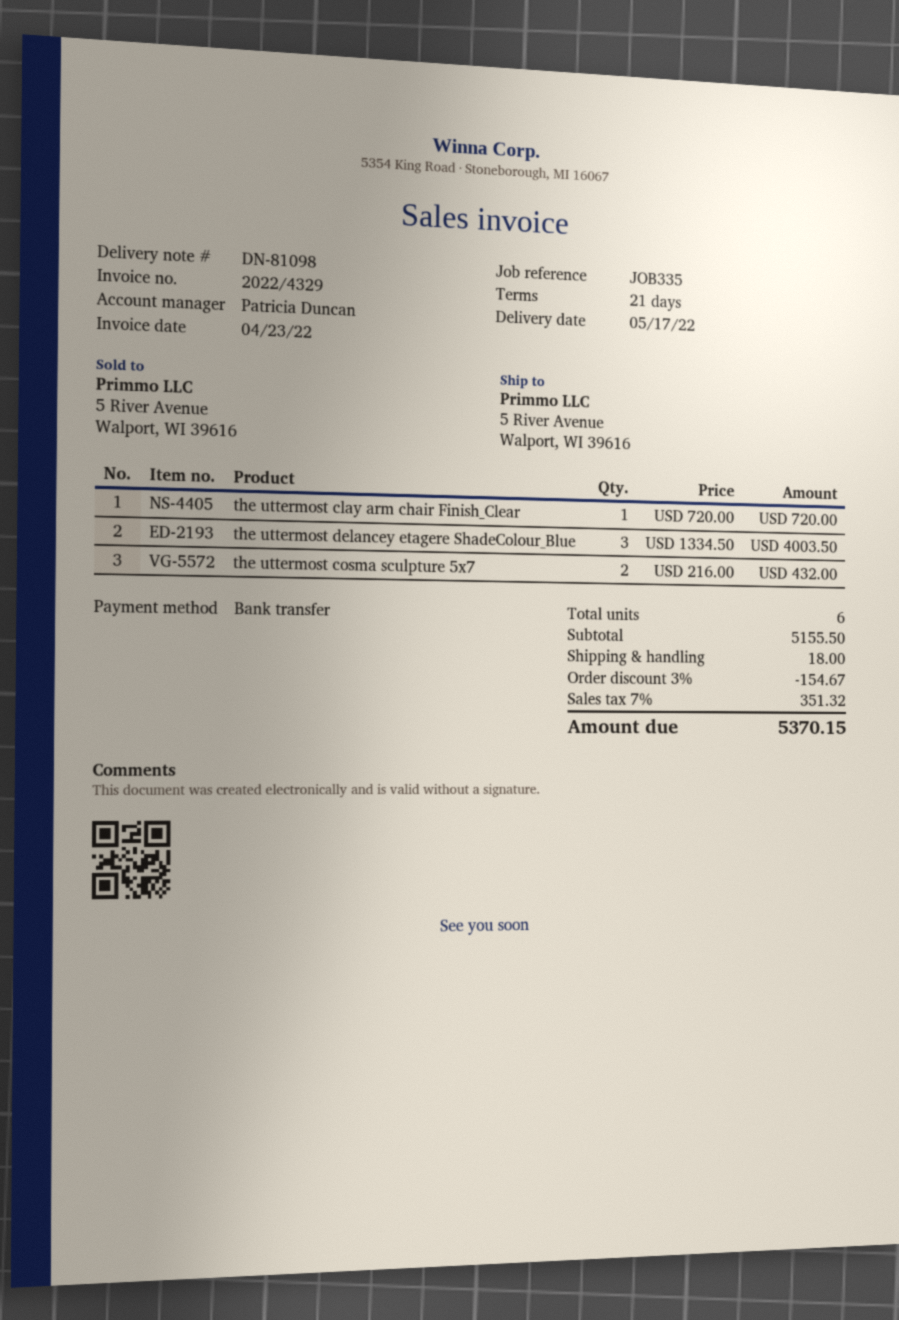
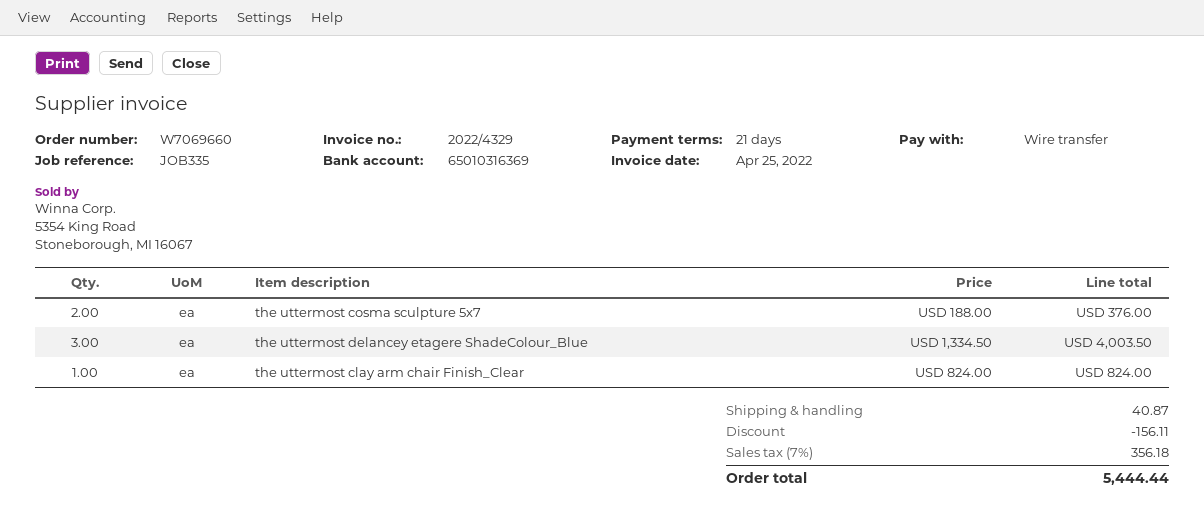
invoice date: 2022-04-23 -> 2022-04-25
the uttermost clay arm chair Finish_Clear: 1 x 720.00 = 720.00 -> 1 x 824.00 = 824.00
the uttermost cosma sculpture 5x7: 2 x 216.00 = 432.00 -> 2 x 188.00 = 376.00
discount: 154.67 -> 156.11
shipping: 18.00 -> 40.87
tax: 7% = 351.32 -> 7% = 356.18
total: 5370.15 -> 5444.44

